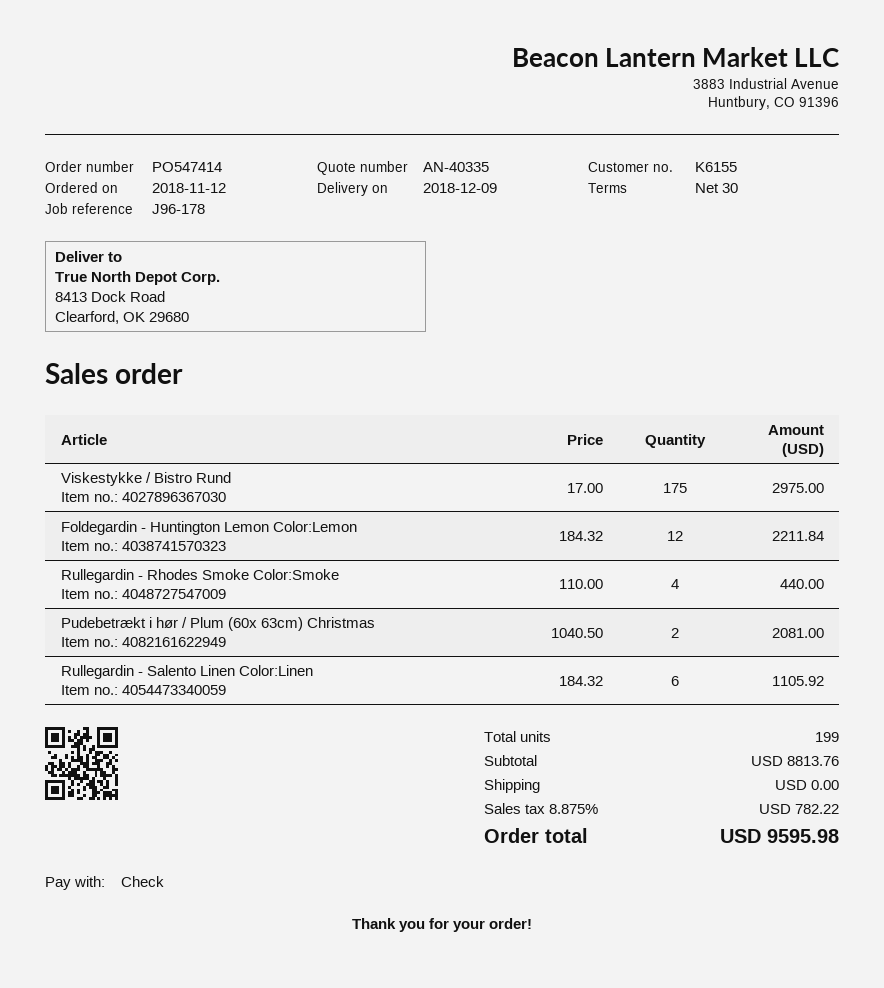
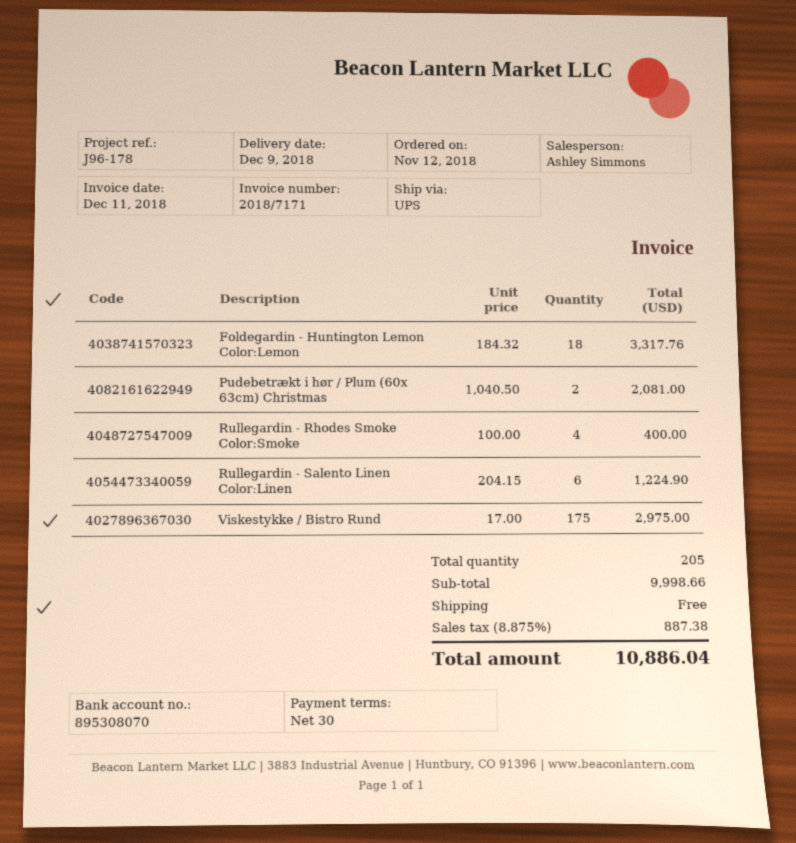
Foldegardin - Huntington Lemon Color:Lemon: 12 x 184.32 = 2211.84 -> 18 x 184.32 = 3317.76
Rullegardin - Rhodes Smoke Color:Smoke: 4 x 110.00 = 440.00 -> 4 x 100.00 = 400.00
Rullegardin - Salento Linen Color:Linen: 6 x 184.32 = 1105.92 -> 6 x 204.15 = 1224.90
total quantity: 199 -> 205
subtotal: 8813.76 -> 9998.66
tax: 8.875% = 782.22 -> 8.875% = 887.38
total: 9595.98 -> 10886.04

